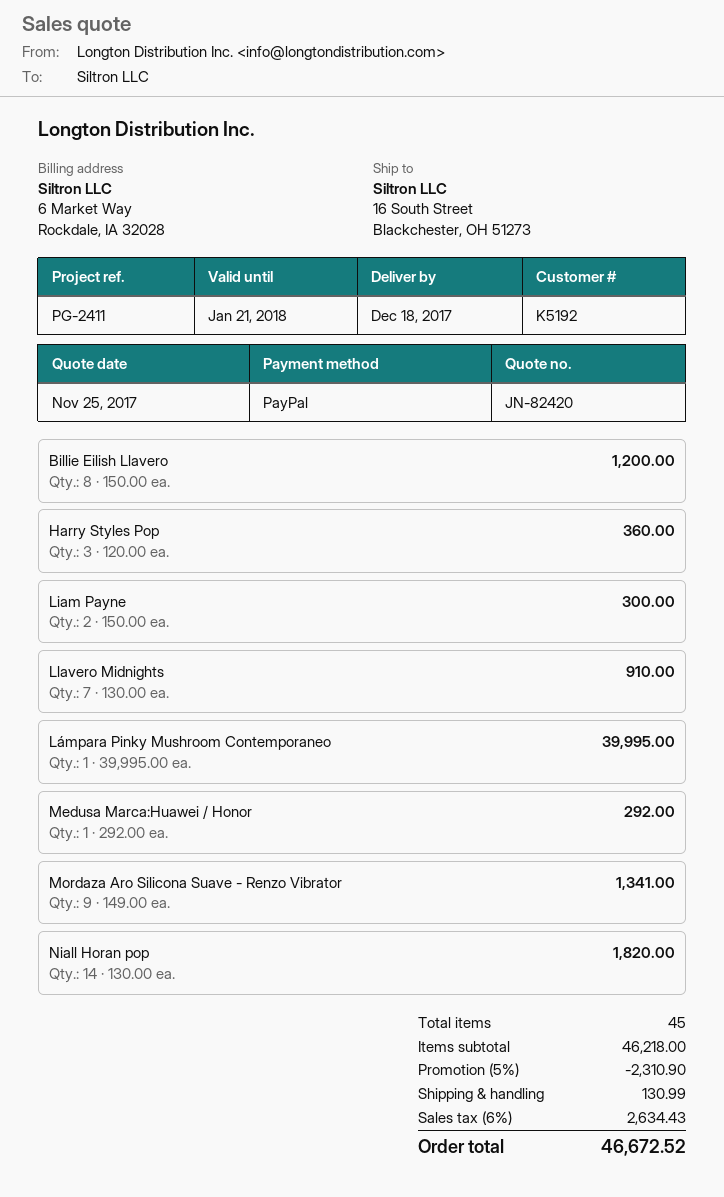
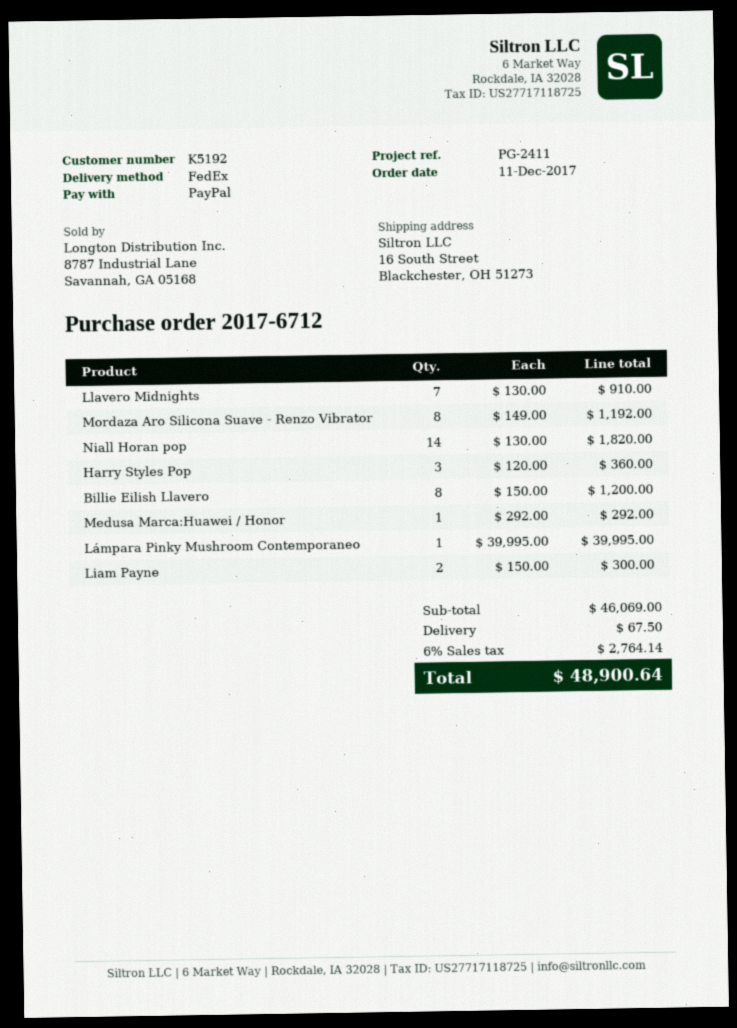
Mordaza Aro Silicona Suave - Renzo Vibrator: 9 x 149.00 = 1341.00 -> 8 x 149.00 = 1192.00
subtotal: 46218.00 -> 46069.00
discount: 5% = 2310.90 -> none
shipping: 130.99 -> 67.50
tax: 6% = 2634.43 -> 6% = 2764.14
total: 46672.52 -> 48900.64

